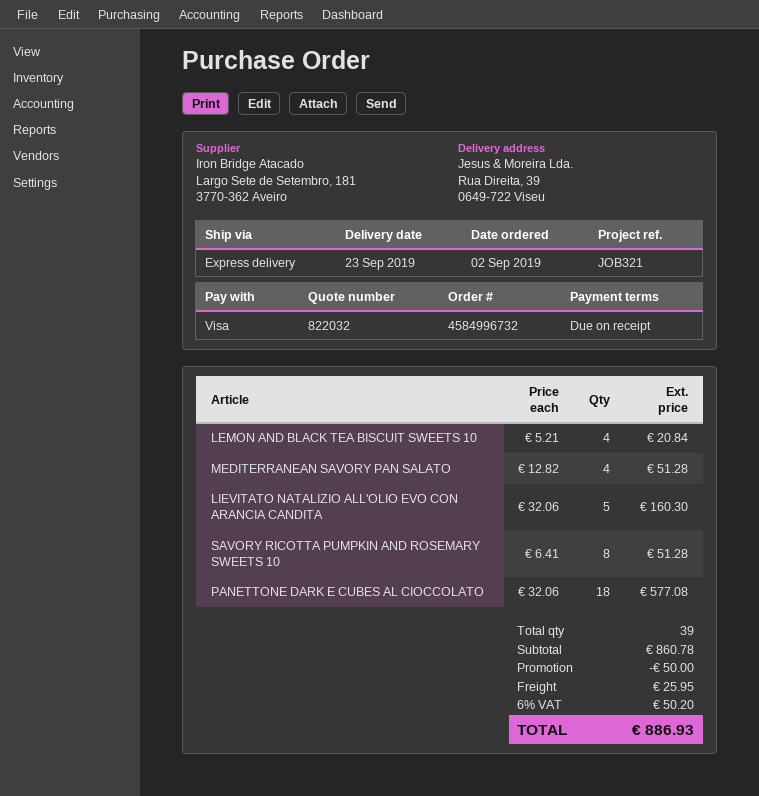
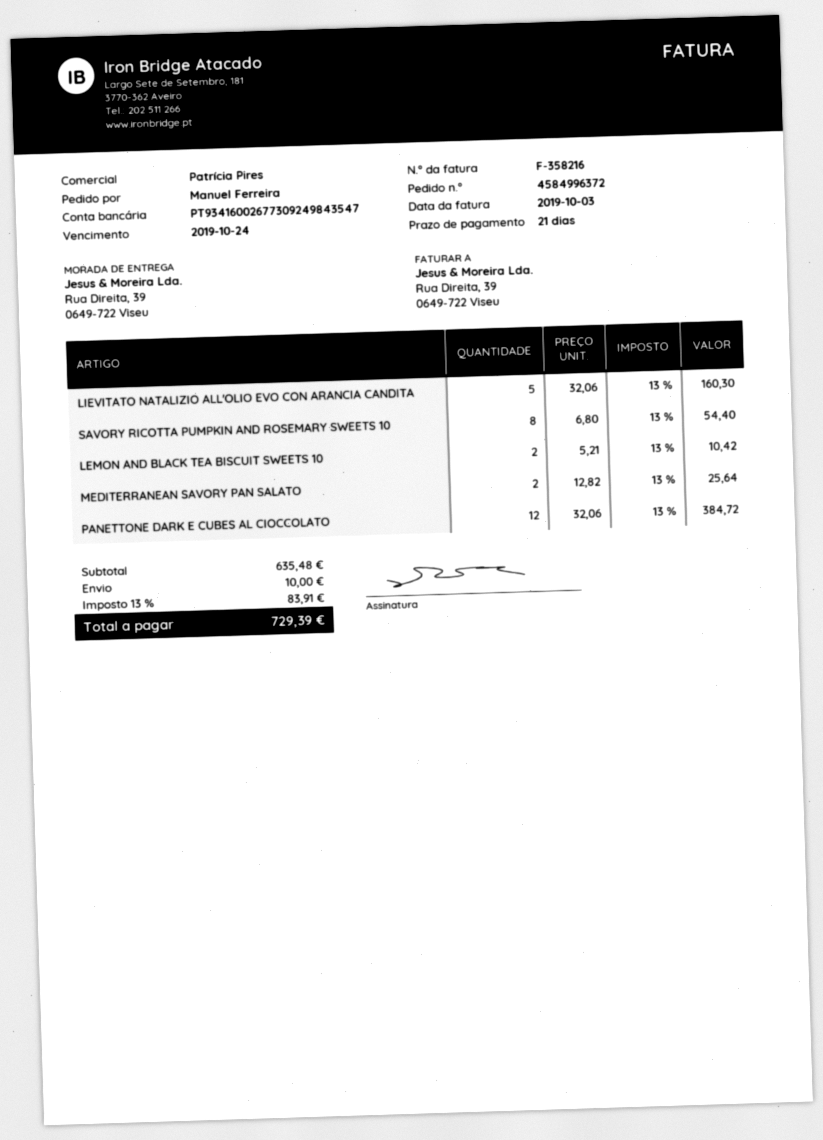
order number: 4584996732 -> 4584996372
payment terms: on receipt -> 21 days
LEMON AND BLACK TEA BISCUIT SWEETS 10: 4 x 5.21 = 20.84 -> 2 x 5.21 = 10.42
MEDITERRANEAN SAVORY PAN SALATO: 4 x 12.82 = 51.28 -> 2 x 12.82 = 25.64
SAVORY RICOTTA PUMPKIN AND ROSEMARY SWEETS 10: 8 x 6.41 = 51.28 -> 8 x 6.80 = 54.40
PANETTONE DARK E CUBES AL CIOCCOLATO: 18 x 32.06 = 577.08 -> 12 x 32.06 = 384.72
subtotal: 860.78 -> 635.48
discount: 50.00 -> none
shipping: 25.95 -> 10.00
tax: 6% = 50.20 -> 13% = 83.91
total: 886.93 -> 729.39

